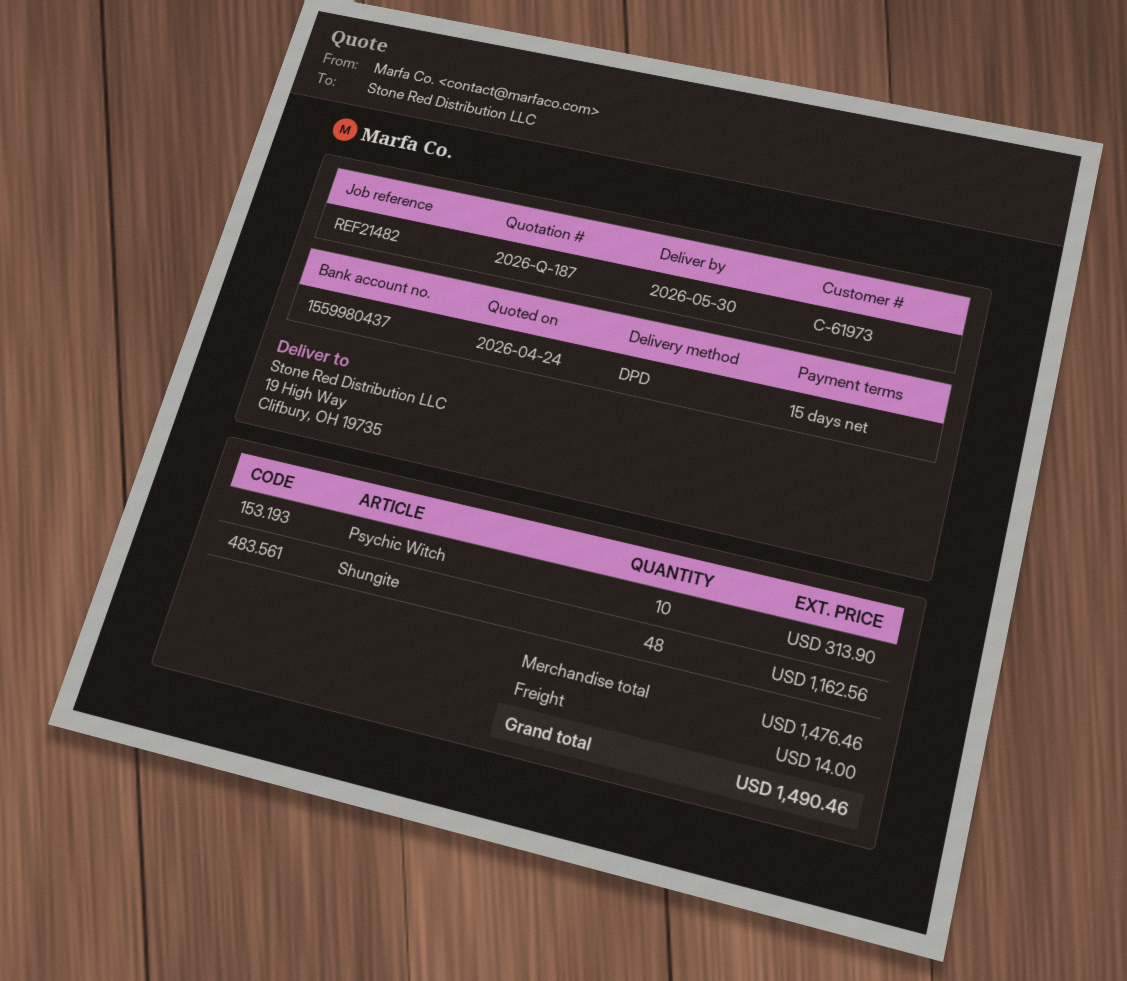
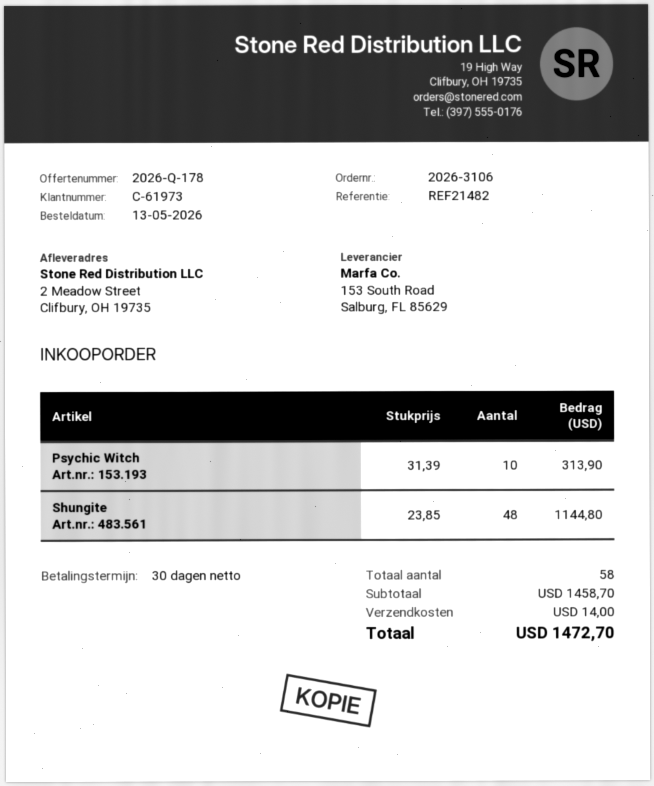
quote number: 2026-Q-187 -> 2026-Q-178
payment terms: 15 days -> 30 days
ship to: 19 High Way, Clifbury, OH 19735 -> 2 Meadow Street, Clifbury, OH 19735
Shungite: 48 for 1162.56 -> 48 for 1144.80
subtotal: 1476.46 -> 1458.70
total: 1490.46 -> 1472.70

